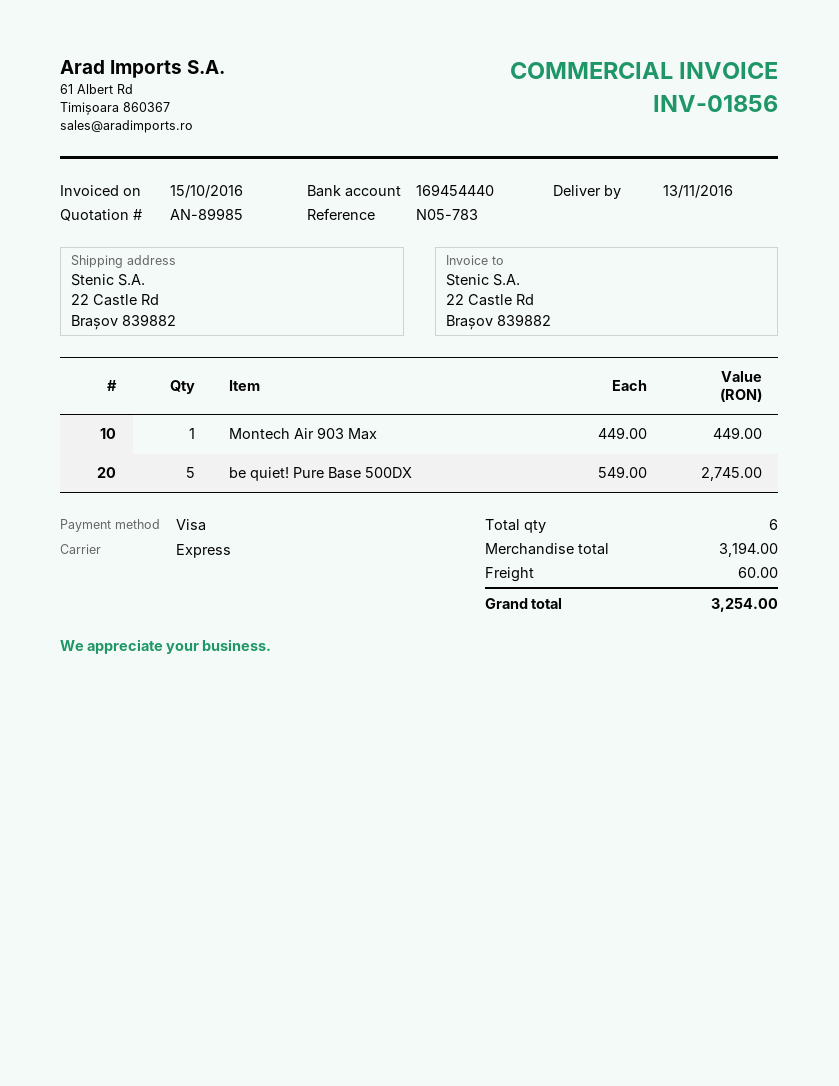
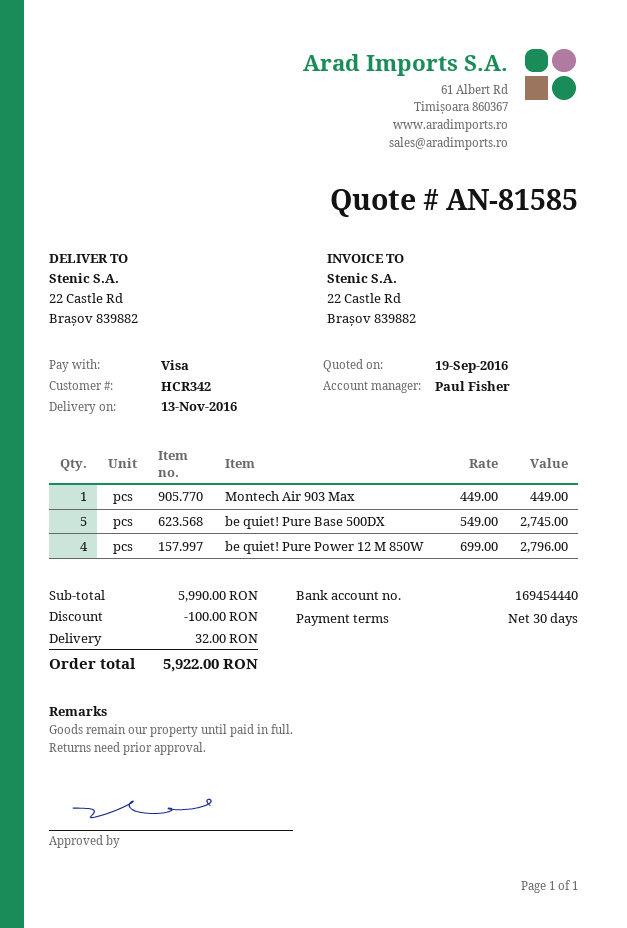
quote number: AN-89985 -> AN-81585
be quiet! Pure Power 12 M 850W: none -> 4 x 699.00 = 2796.00
subtotal: 3194.00 -> 5990.00
discount: none -> 100.00
shipping: 60.00 -> 32.00
total: 3254.00 -> 5922.00

